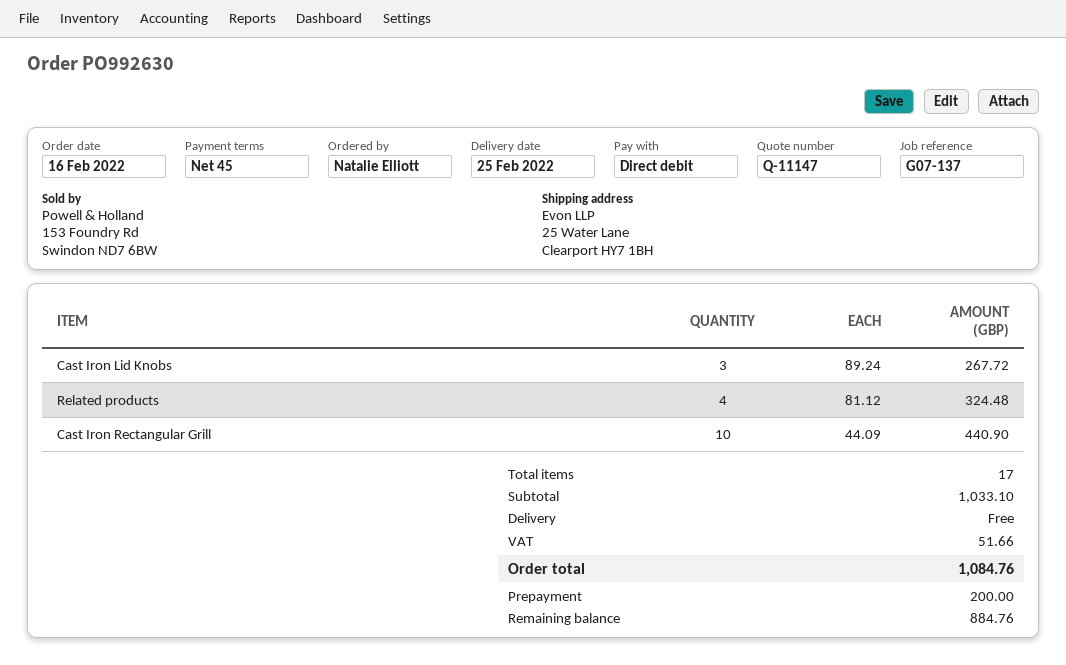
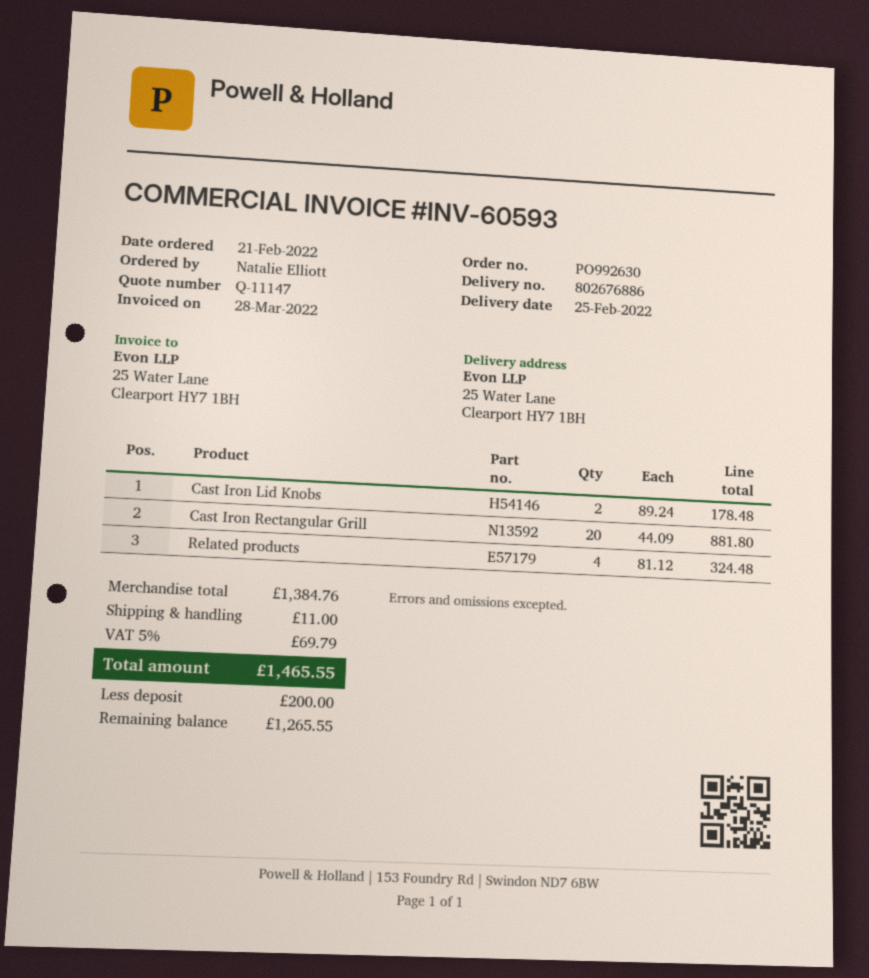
order date: 2022-02-16 -> 2022-02-21
Cast Iron Lid Knobs: 3 x 89.24 = 267.72 -> 2 x 89.24 = 178.48
Cast Iron Rectangular Grill: 10 x 44.09 = 440.90 -> 20 x 44.09 = 881.80
subtotal: 1033.10 -> 1384.76
shipping: 0.00 -> 11.00
tax: 51.66 -> 69.79
total: 1084.76 -> 1465.55
balance: 884.76 -> 1265.55

